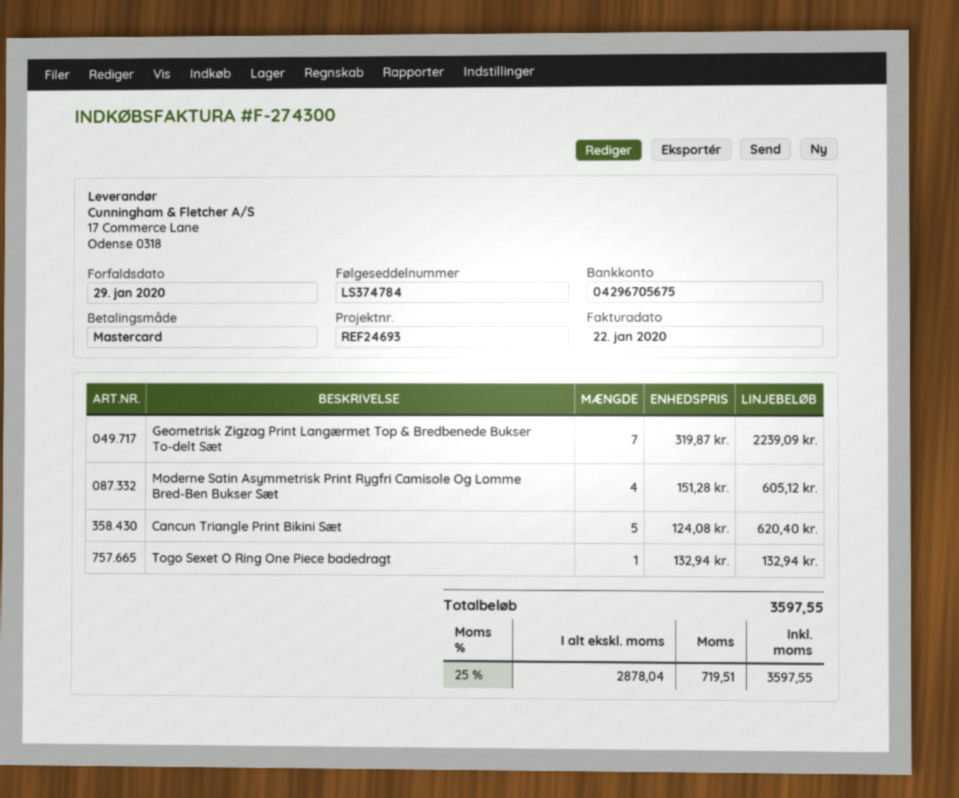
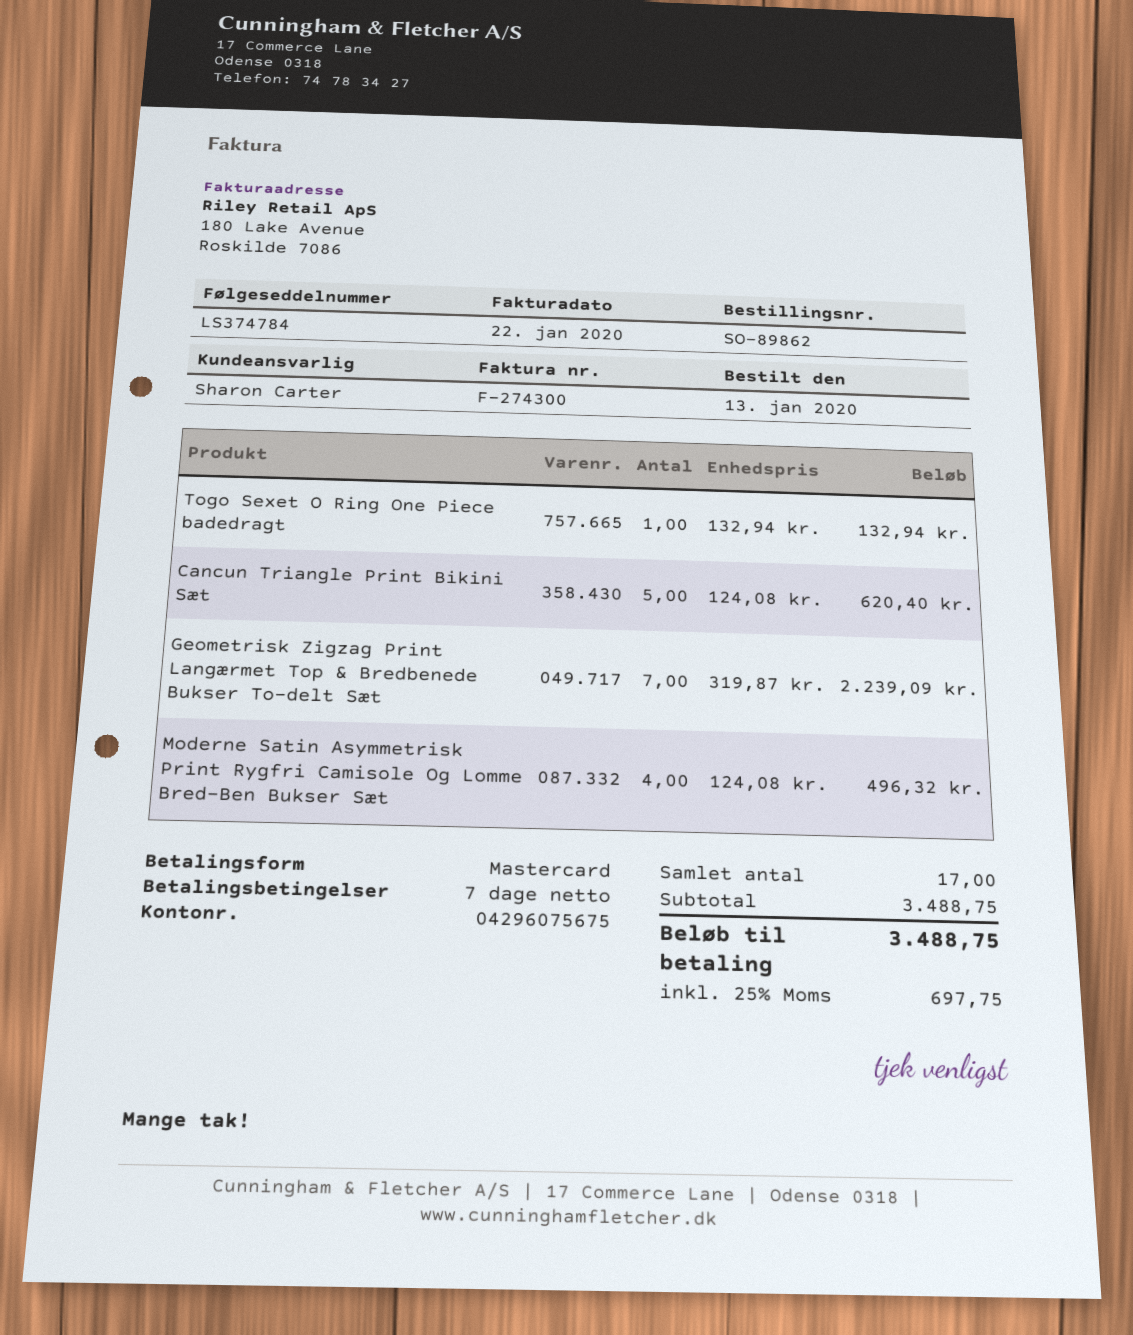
bank account: 04296705675 -> 04296075675
Moderne Satin Asymmetrisk Print Rygfri Camisole Og Lomme Bred-Ben Bukser Sæt: 4 x 151.28 = 605.12 -> 4 x 124.08 = 496.32
tax: 25% = 719.51 -> 25% = 697.75
total: 3597.55 -> 3488.75

